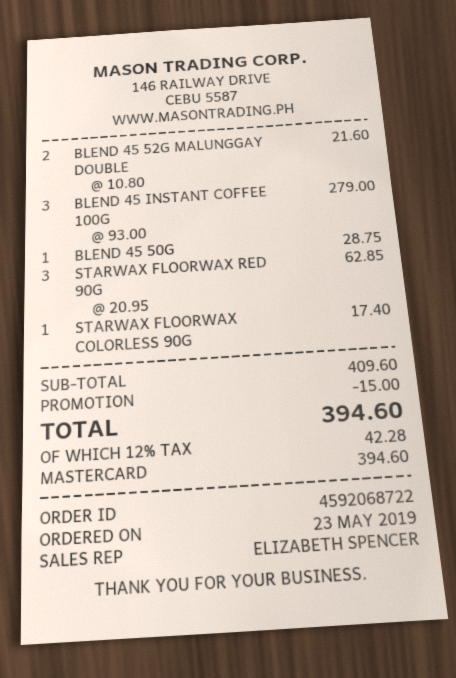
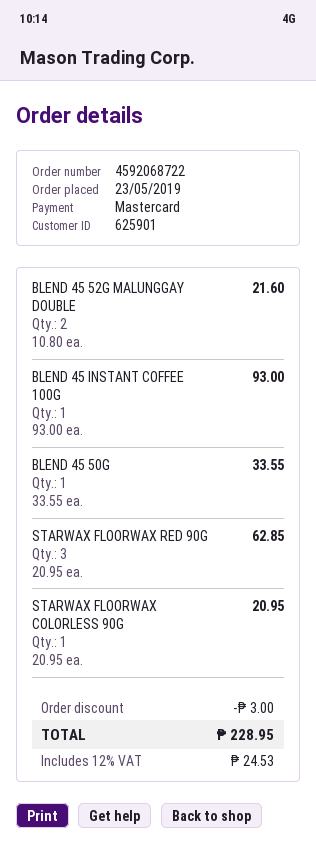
BLEND 45 INSTANT COFFEE 100G: 3 x 93.00 = 279.00 -> 1 x 93.00 = 93.00
BLEND 45 50G: 1 x 28.75 = 28.75 -> 1 x 33.55 = 33.55
STARWAX FLOORWAX COLORLESS 90G: 1 x 17.40 = 17.40 -> 1 x 20.95 = 20.95
discount: 15.00 -> 3.00
tax: 12% = 42.28 -> 12% = 24.53
total: 394.60 -> 228.95

